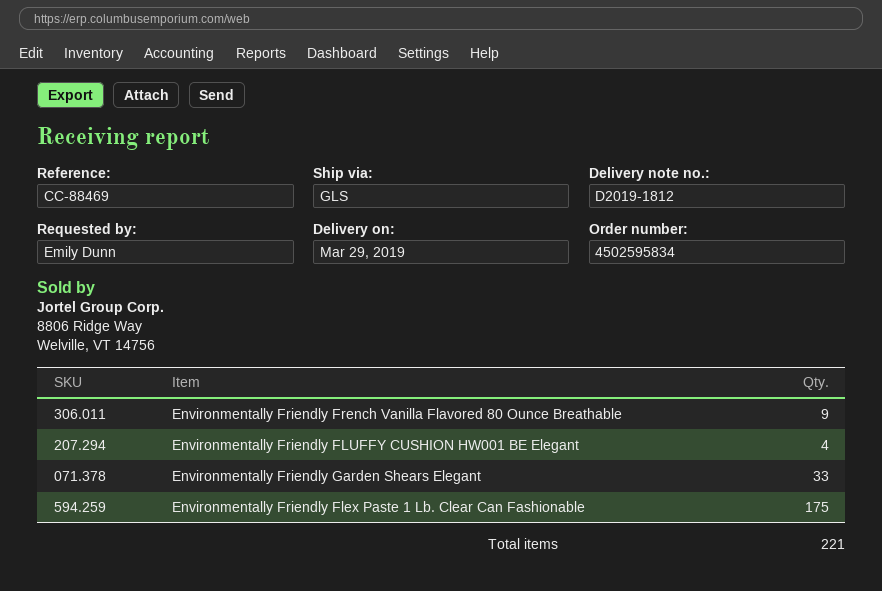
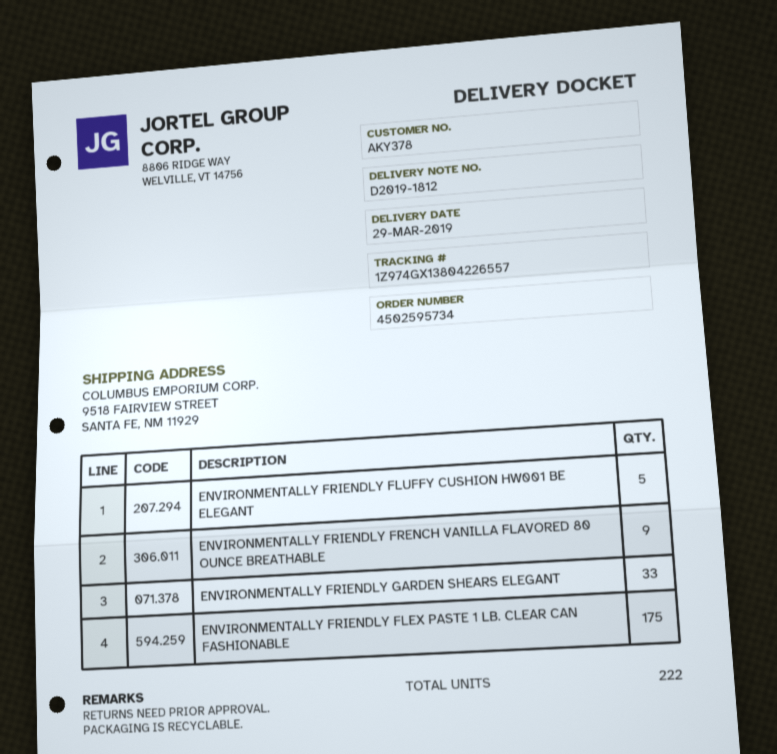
order number: 4502595834 -> 4502595734
Environmentally Friendly FLUFFY CUSHION HW001 BE Elegant: 4 -> 5
total quantity: 221 -> 222

